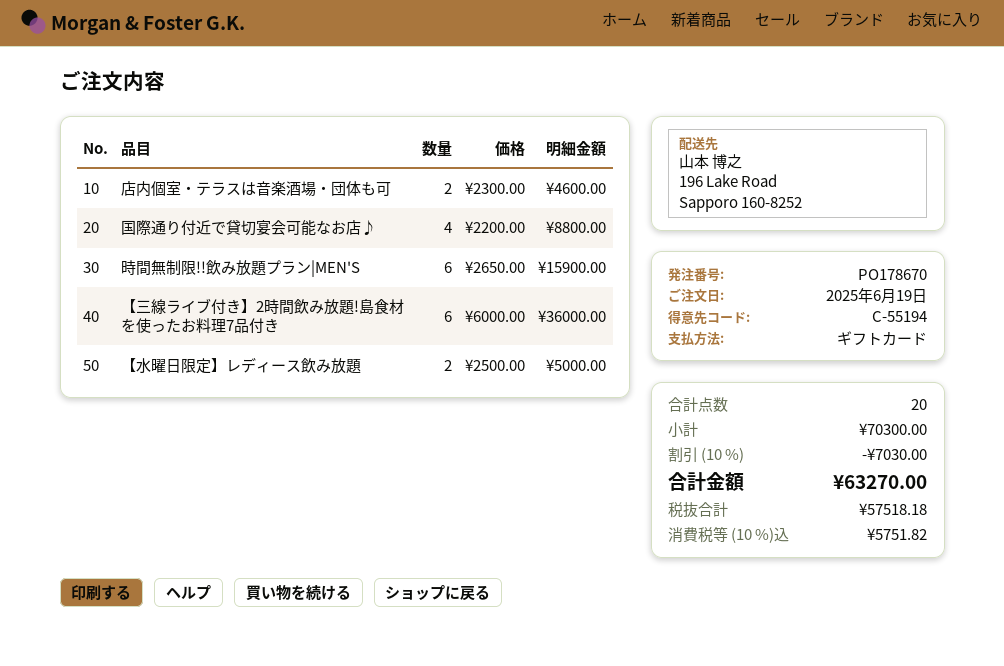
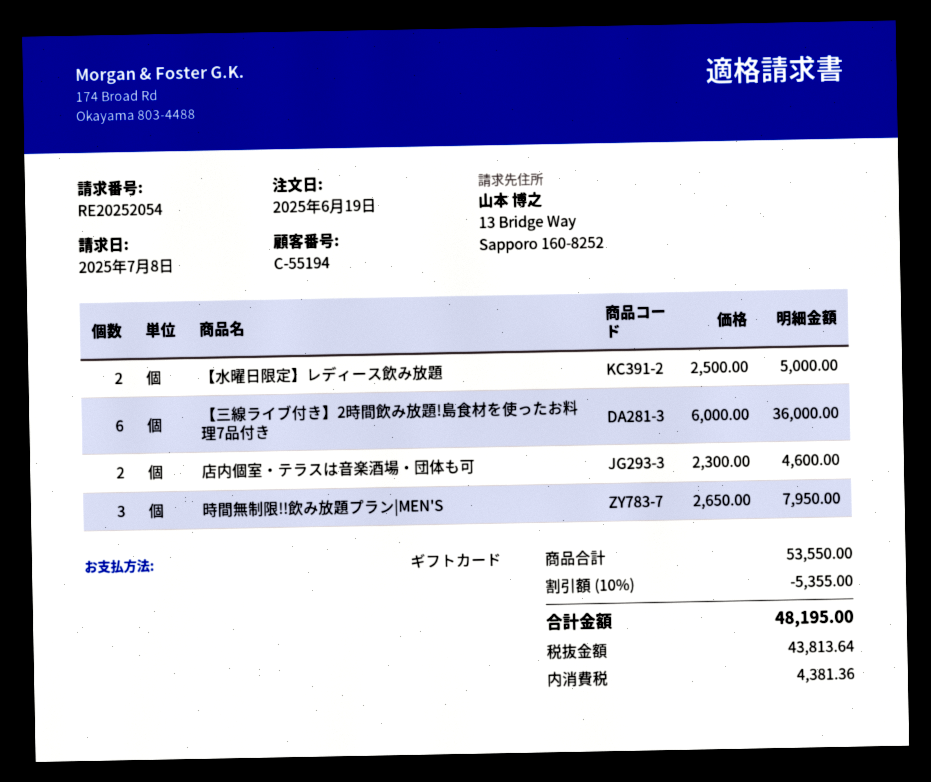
国際通り付近で貸切宴会可能なお店♪: 4 x 2200.00 = 8800.00 -> none
時間無制限!!飲み放題プラン|MEN'S: 6 x 2650.00 = 15900.00 -> 3 x 2650.00 = 7950.00
subtotal: 70300.00 -> 53550.00
discount: 10% = 7030.00 -> 10% = 5355.00
net: 57518.18 -> 43813.64
tax: 5751.82 -> 4381.36
total: 63270.00 -> 48195.00

